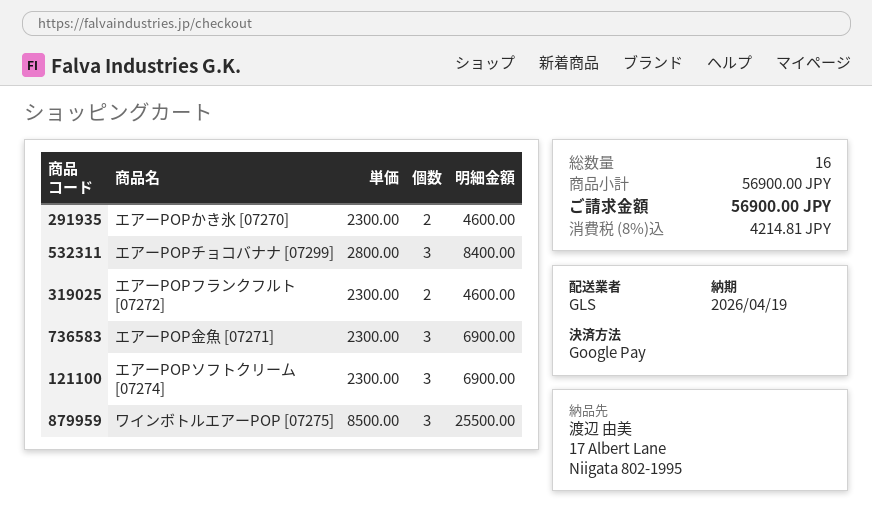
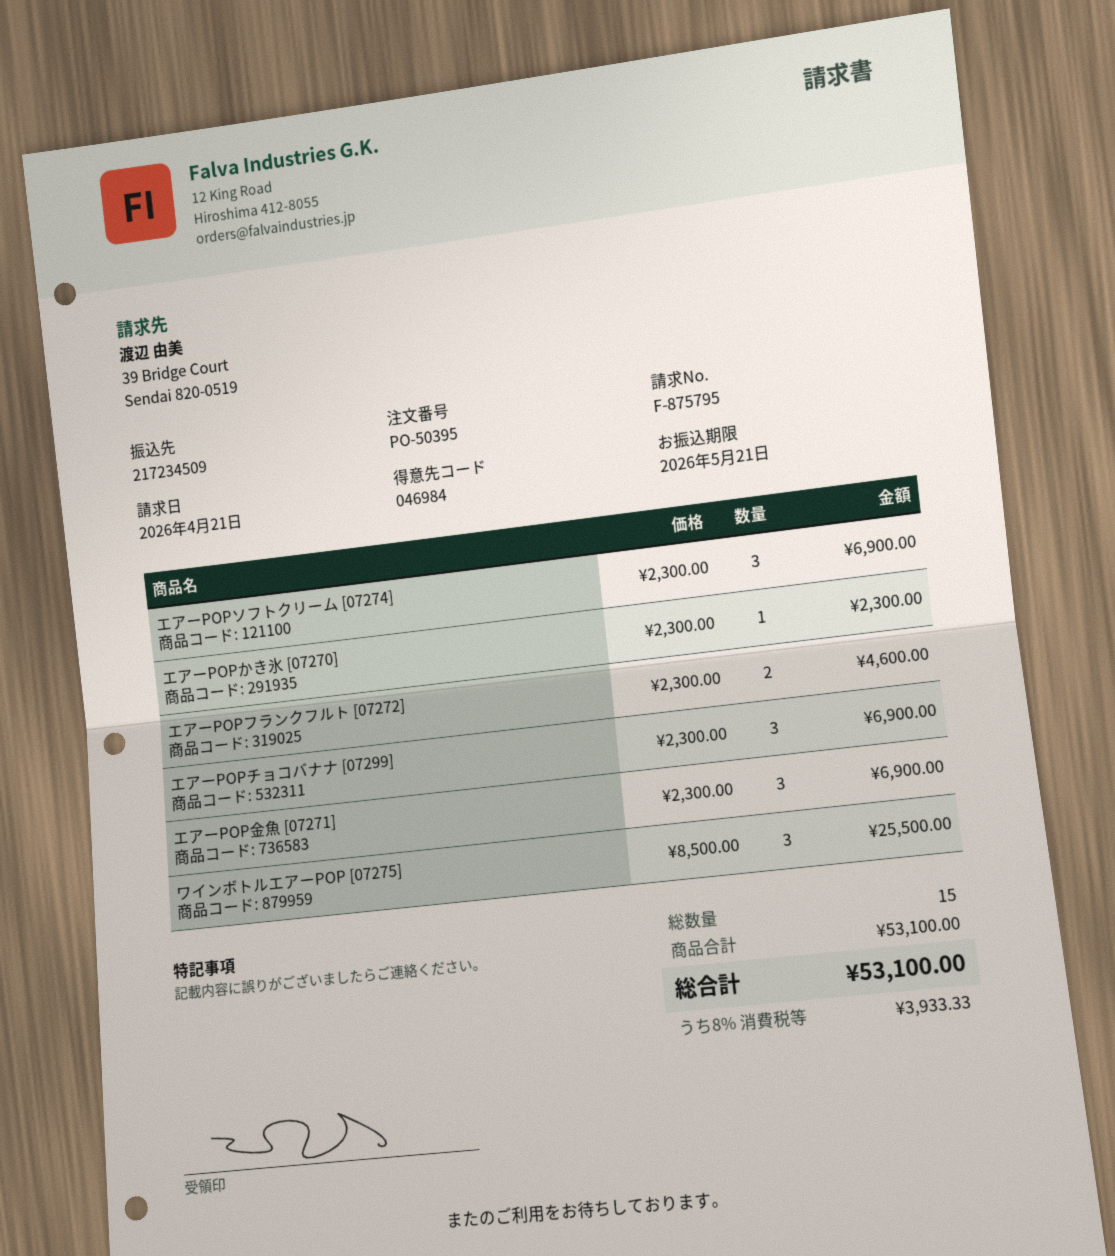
エアーPOPかき氷 [07270]: 2 x 2300.00 = 4600.00 -> 1 x 2300.00 = 2300.00
エアーPOPチョコバナナ [07299]: 3 x 2800.00 = 8400.00 -> 3 x 2300.00 = 6900.00
total quantity: 16 -> 15
subtotal: 56900.00 -> 53100.00
tax: 8% = 4214.81 -> 8% = 3933.33
total: 56900.00 -> 53100.00

